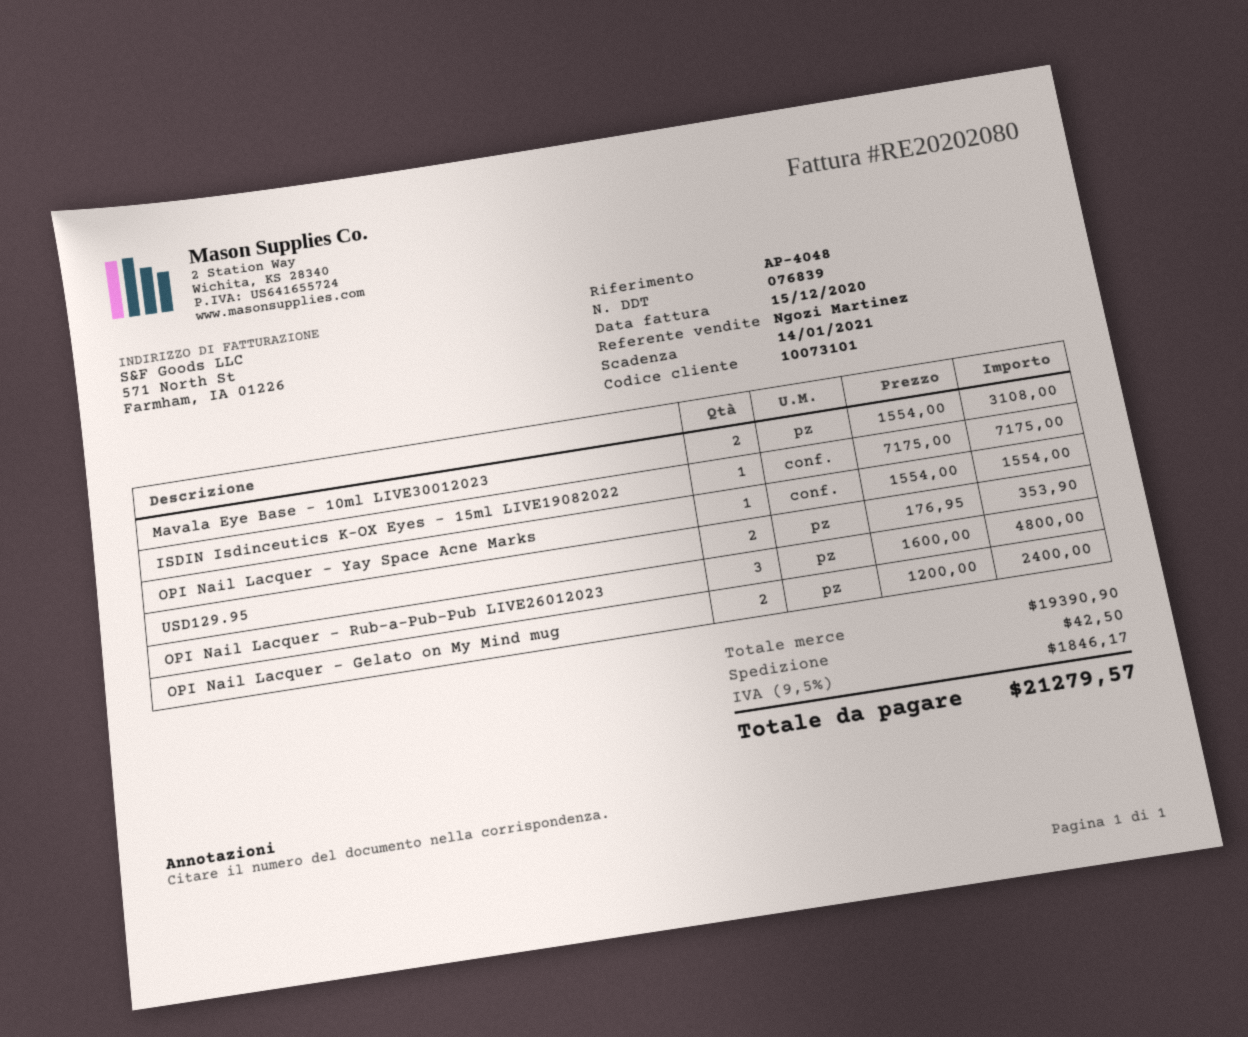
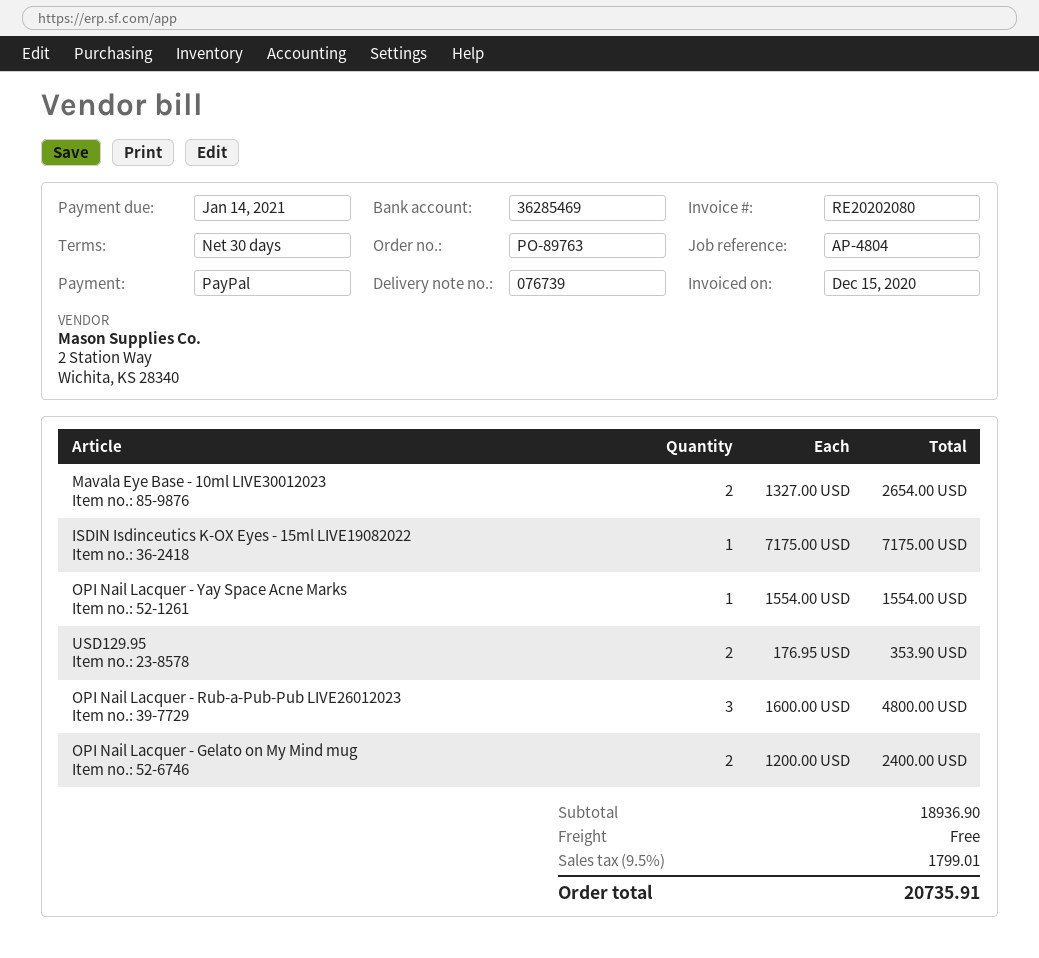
delivery note number: 076839 -> 076739
reference: AP-4048 -> AP-4804
Mavala Eye Base - 10ml LIVE30012023: 2 x 1554.00 = 3108.00 -> 2 x 1327.00 = 2654.00
subtotal: 19390.90 -> 18936.90
shipping: 42.50 -> 0.00
tax: 9.5% = 1846.17 -> 9.5% = 1799.01
total: 21279.57 -> 20735.91

